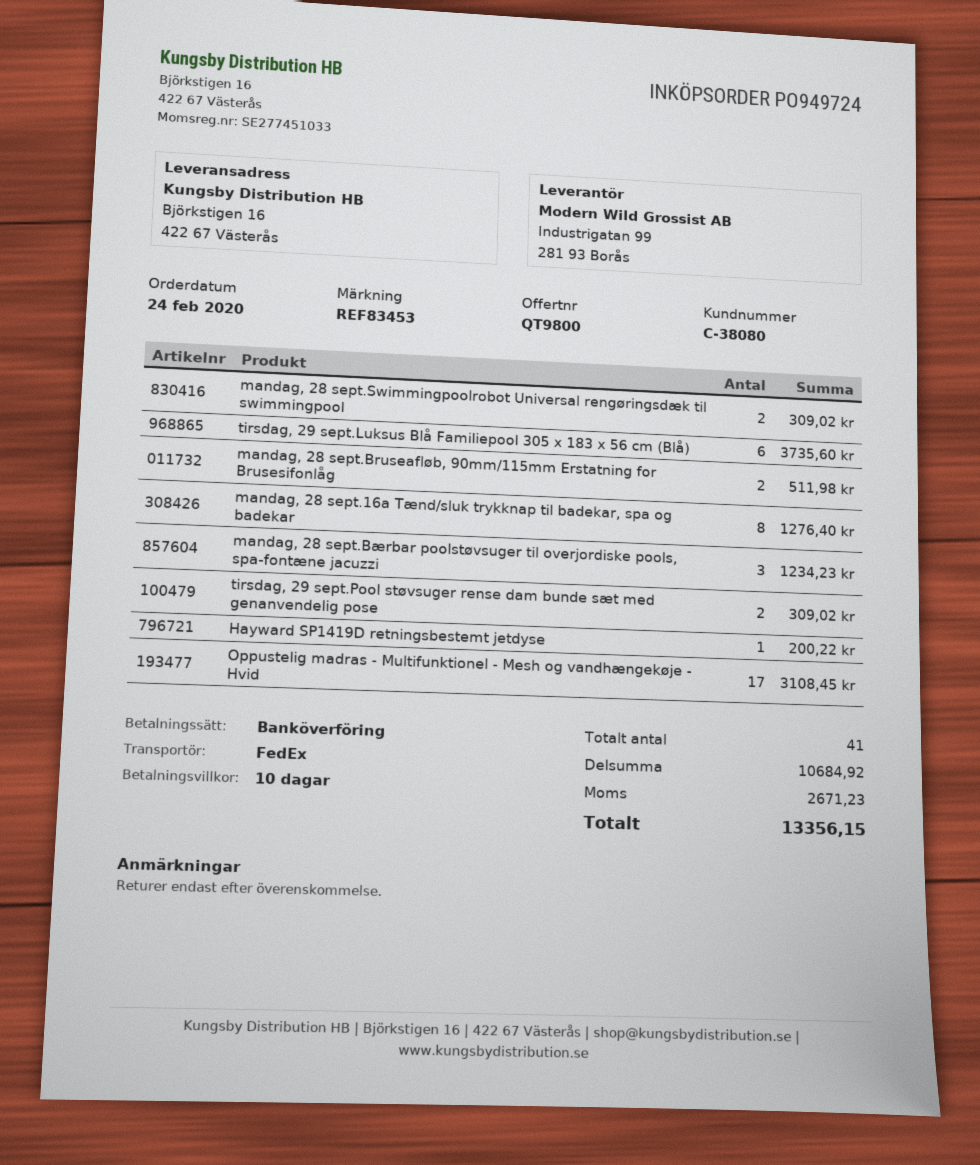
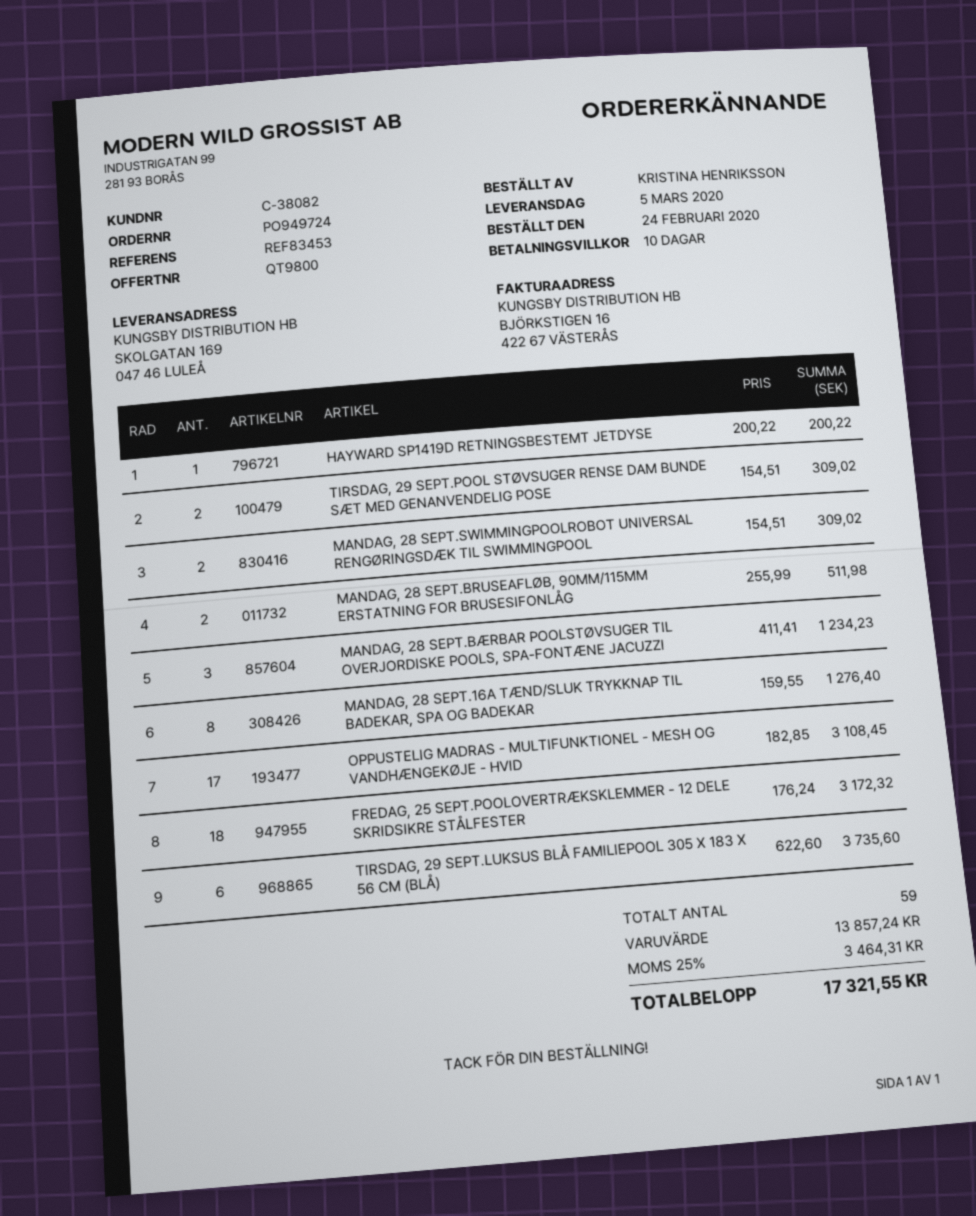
customer number: C-38080 -> C-38082
ship to: Björkstigen 16, 422 67 Västerås -> SKOLGATAN 169, 047 46 LULEÅ
FREDAG, 25 SEPT.POOLOVERTRÆKSKLEMMER - 12 DELE SKRIDSIKRE STÅLFESTER: none -> 18 for 3172.32
total quantity: 41 -> 59
subtotal: 10684.92 -> 13857.24
tax: 2671.23 -> 3464.31
total: 13356.15 -> 17321.55

